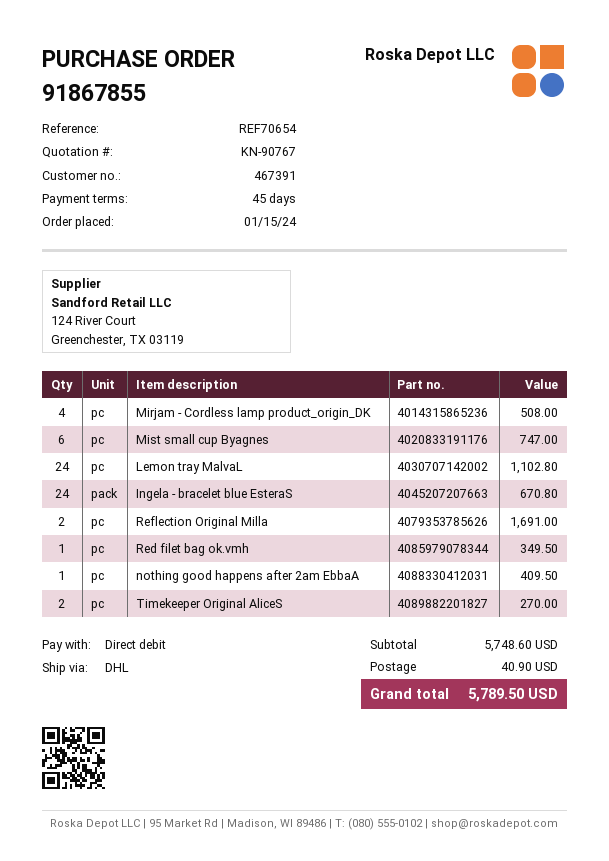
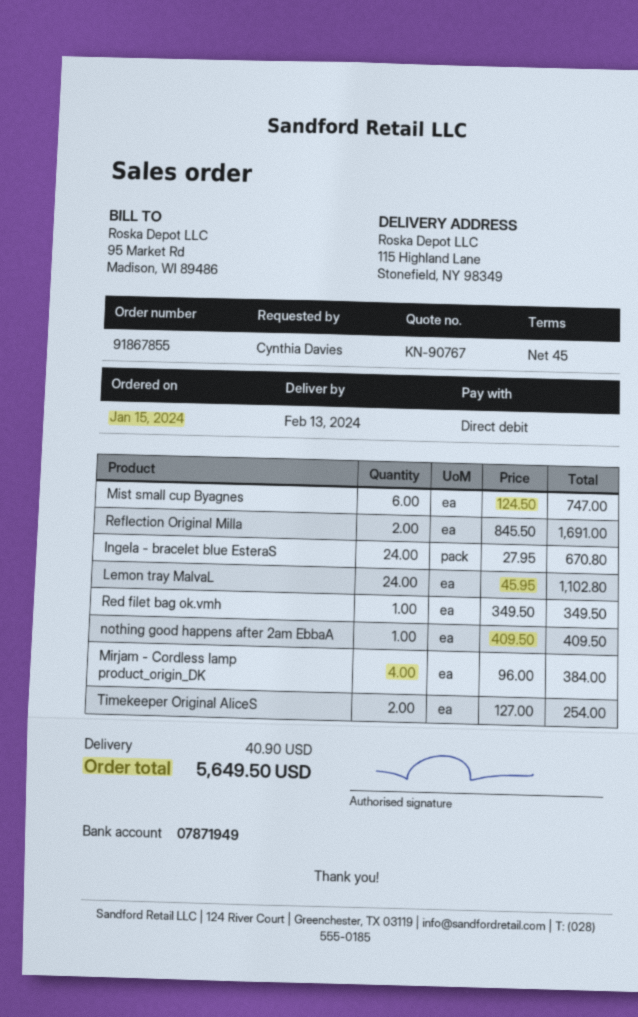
Mirjam - Cordless lamp product_origin_DK: 4 for 508.00 -> 4 for 384.00
Timekeeper Original AliceS: 2 for 270.00 -> 2 for 254.00
total: 5789.50 -> 5649.50

